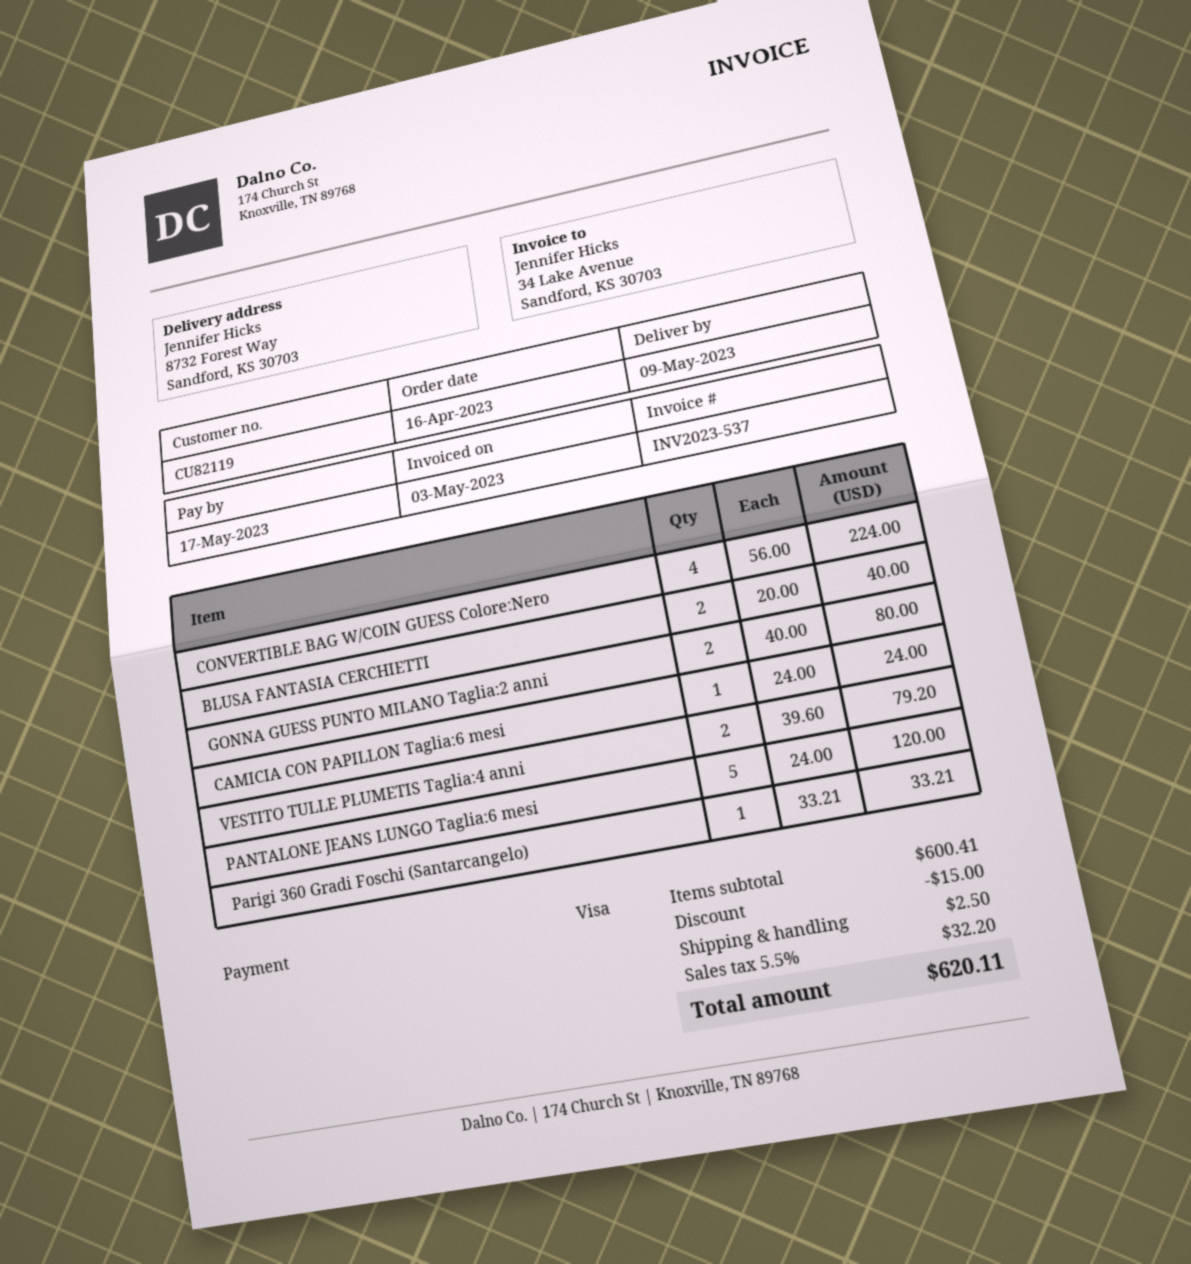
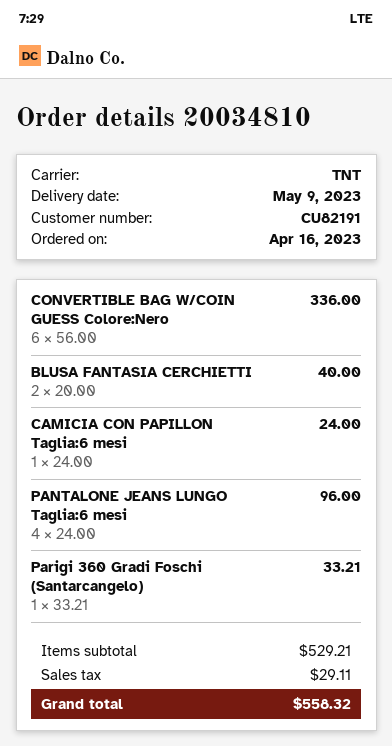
customer number: CU82119 -> CU82191
CONVERTIBLE BAG W/COIN GUESS Colore:Nero: 4 x 56.00 = 224.00 -> 6 x 56.00 = 336.00
GONNA GUESS PUNTO MILANO Taglia:2 anni: 2 x 40.00 = 80.00 -> none
VESTITO TULLE PLUMETIS Taglia:4 anni: 2 x 39.60 = 79.20 -> none
PANTALONE JEANS LUNGO Taglia:6 mesi: 5 x 24.00 = 120.00 -> 4 x 24.00 = 96.00
subtotal: 600.41 -> 529.21
discount: 15.00 -> none
shipping: 2.50 -> none
tax: 32.20 -> 29.11
total: 620.11 -> 558.32

